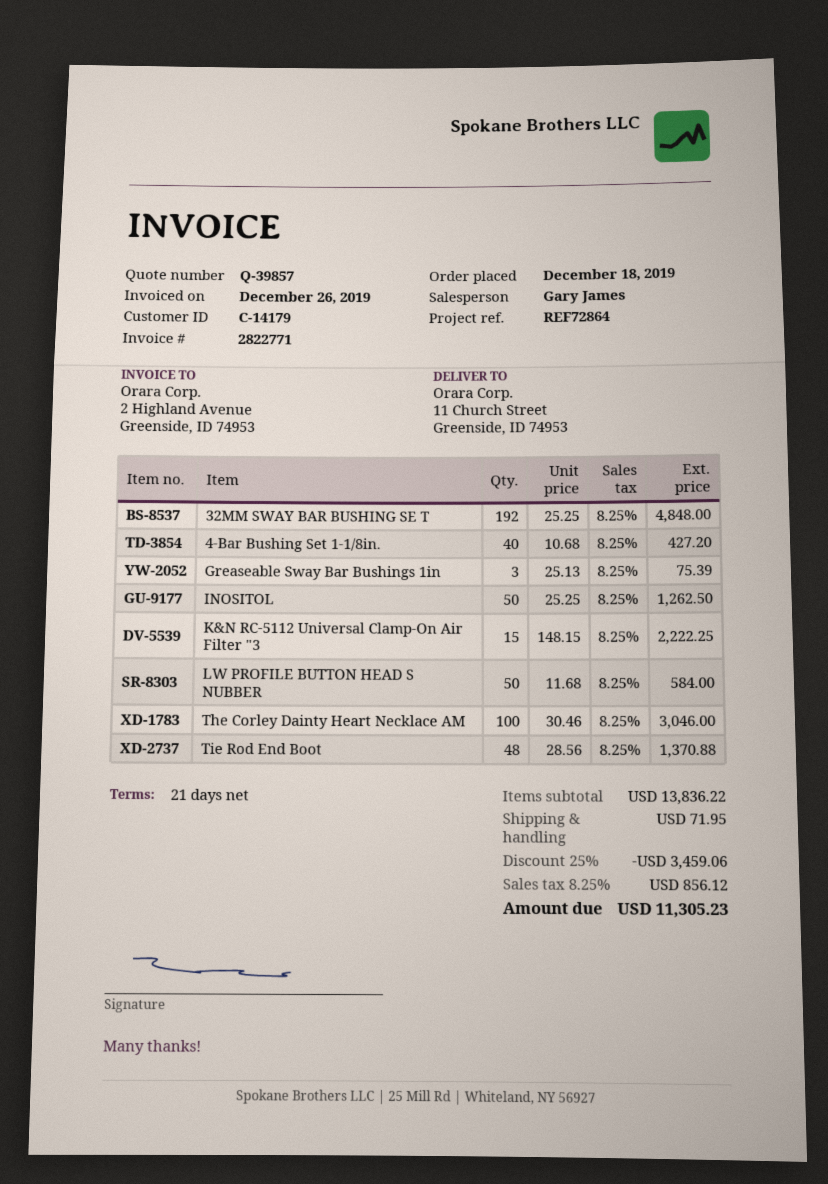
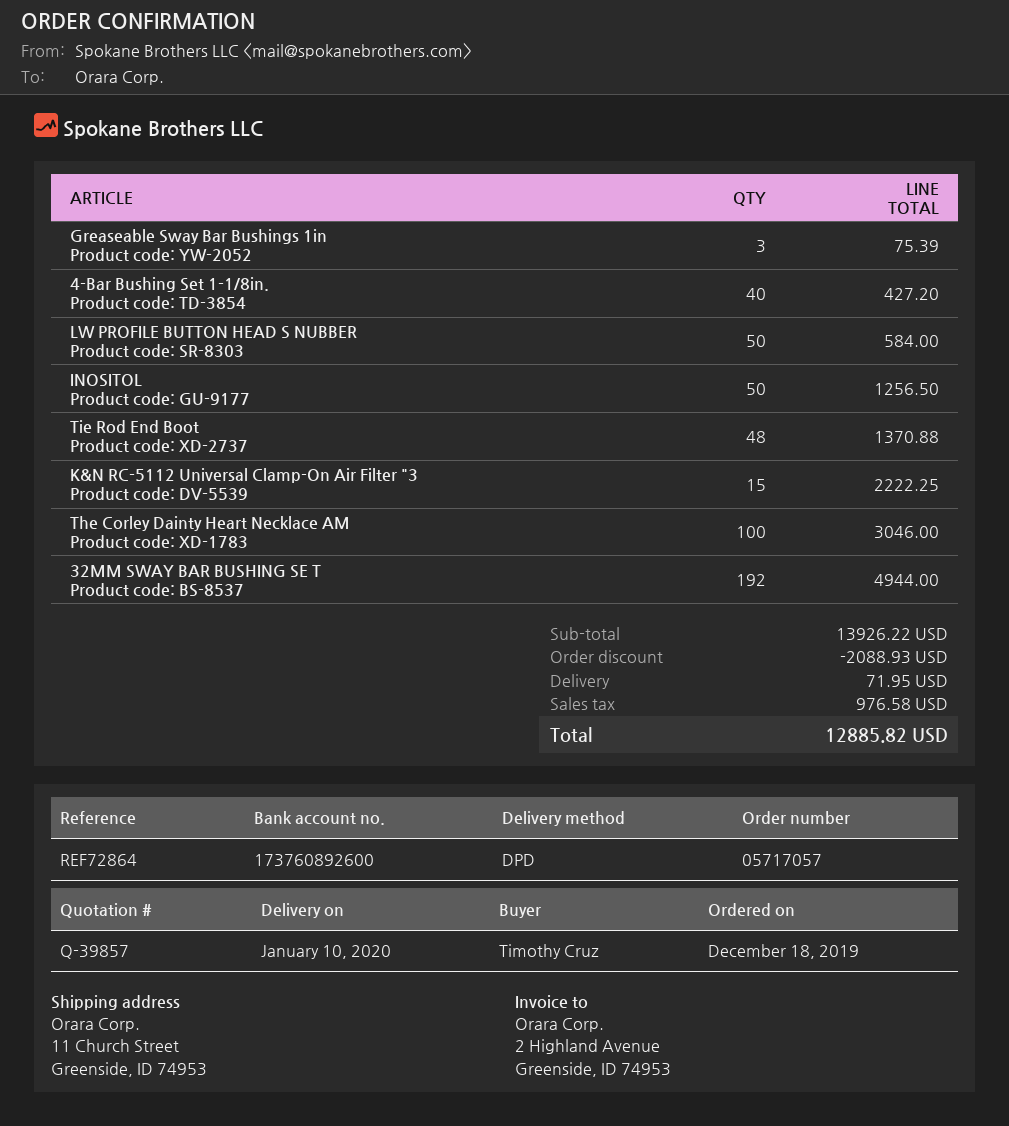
32MM SWAY BAR BUSHING SE T: 192 for 4848.00 -> 192 for 4944.00
INOSITOL: 50 for 1262.50 -> 50 for 1256.50
subtotal: 13836.22 -> 13926.22
discount: 3459.06 -> 2088.93
tax: 856.12 -> 976.58
total: 11305.23 -> 12885.82

